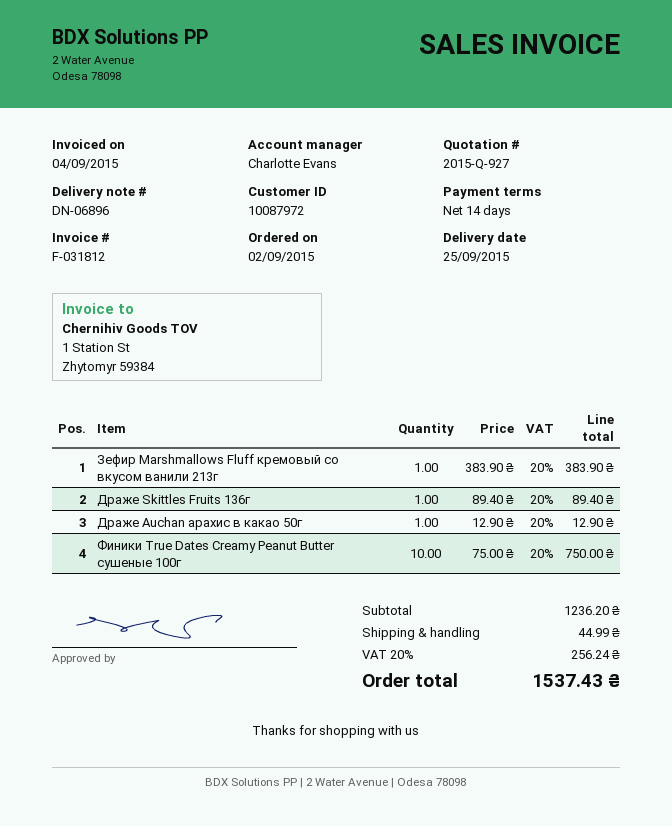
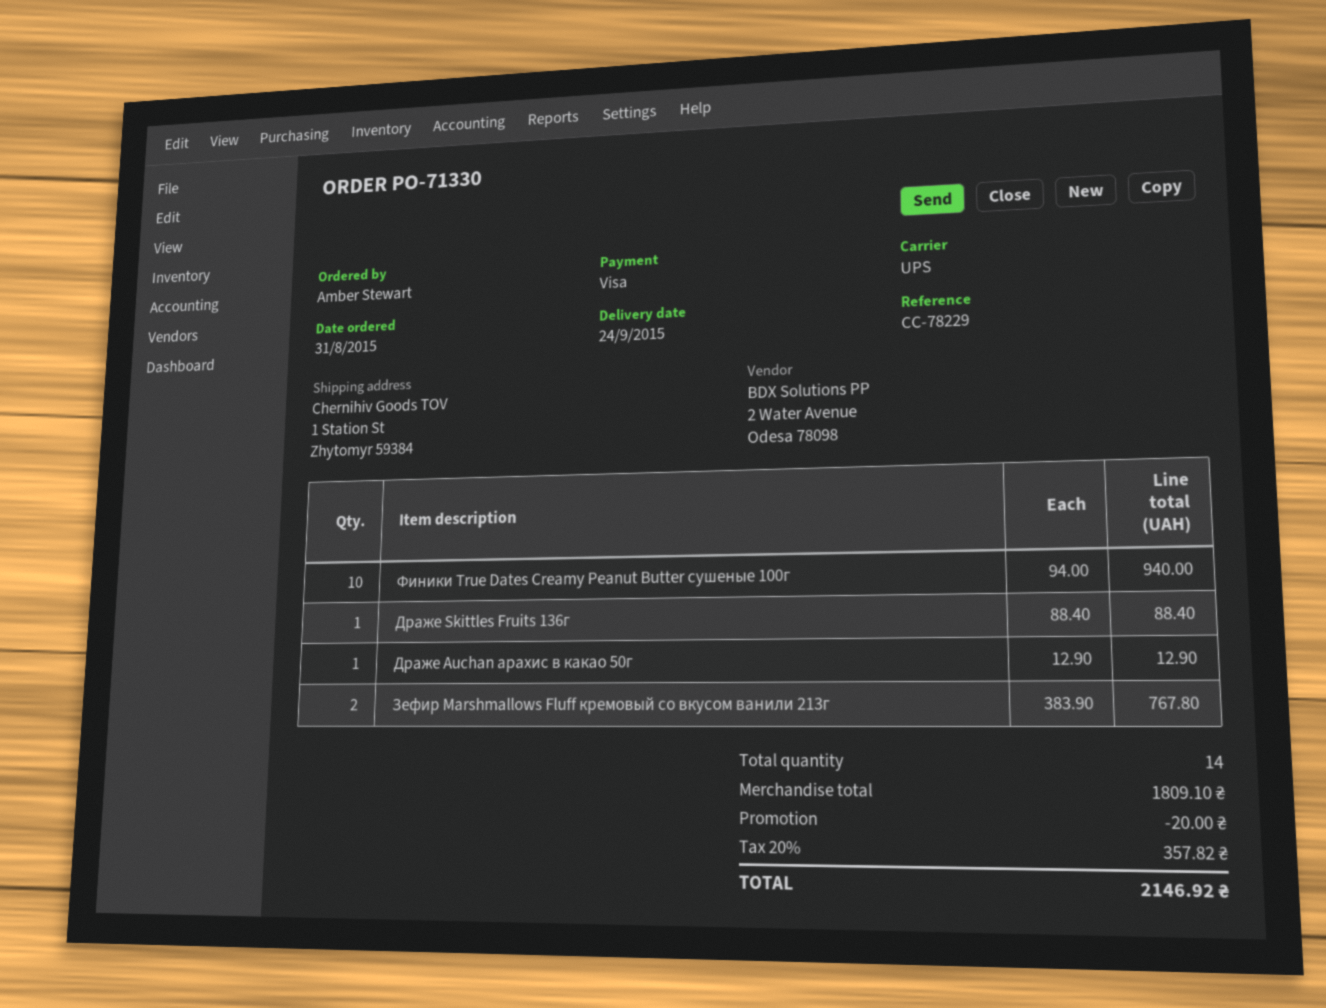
order date: 2015-09-02 -> 2015-08-31
delivery date: 2015-09-25 -> 2015-09-24
Зефир Marshmallows Fluff кремовый со вкусом ванили 213г: 1 x 383.90 = 383.90 -> 2 x 383.90 = 767.80
Драже Skittles Fruits 136г: 1 x 89.40 = 89.40 -> 1 x 88.40 = 88.40
Финики True Dates Creamy Peanut Butter сушеные 100г: 10 x 75.00 = 750.00 -> 10 x 94.00 = 940.00
subtotal: 1236.20 -> 1809.10
discount: none -> 20.00
shipping: 44.99 -> none
tax: 20% = 256.24 -> 20% = 357.82
total: 1537.43 -> 2146.92

